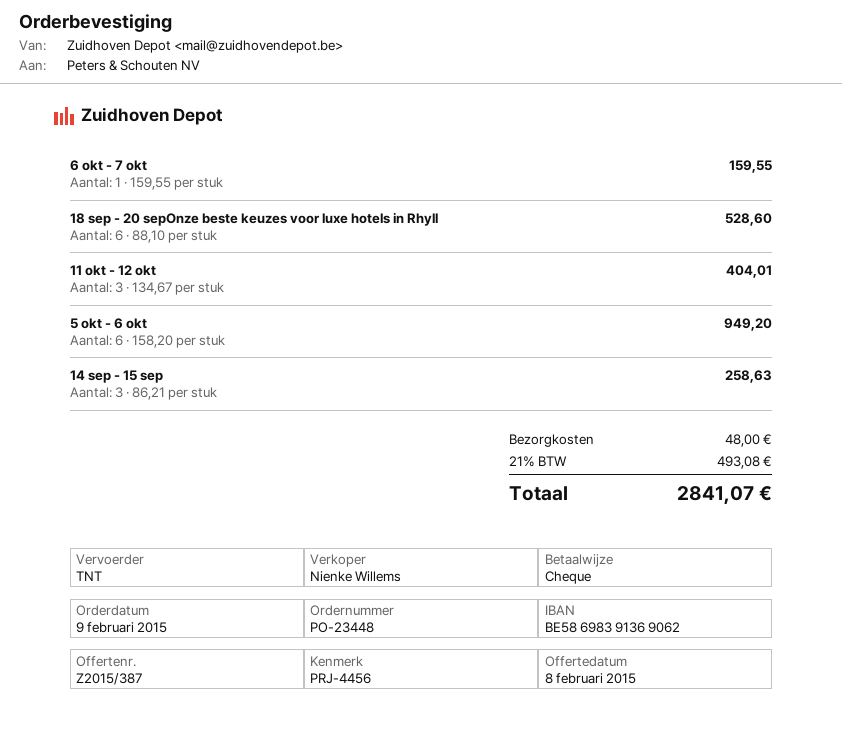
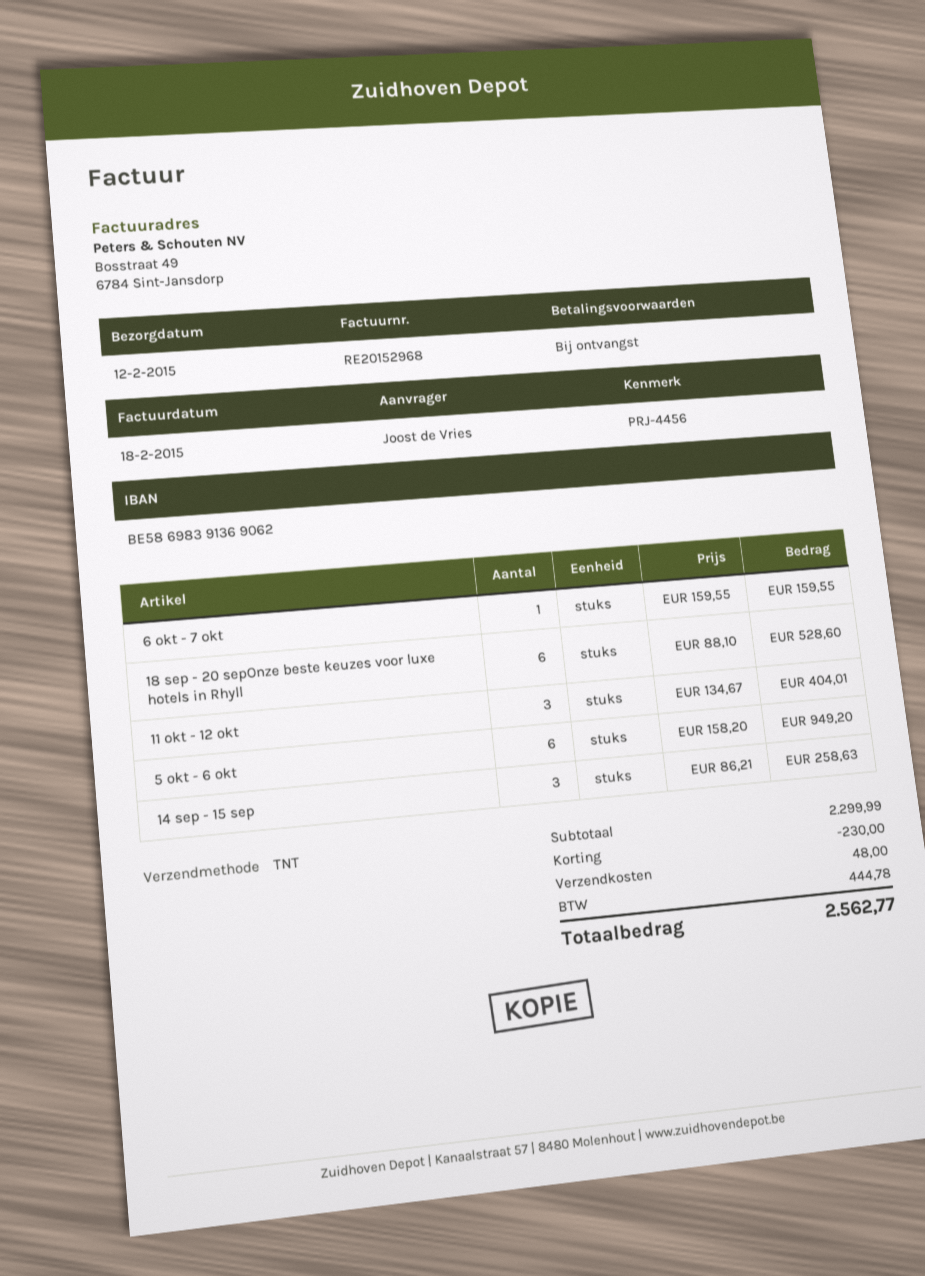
discount: none -> 230.00
tax: 493.08 -> 444.78
total: 2841.07 -> 2562.77

